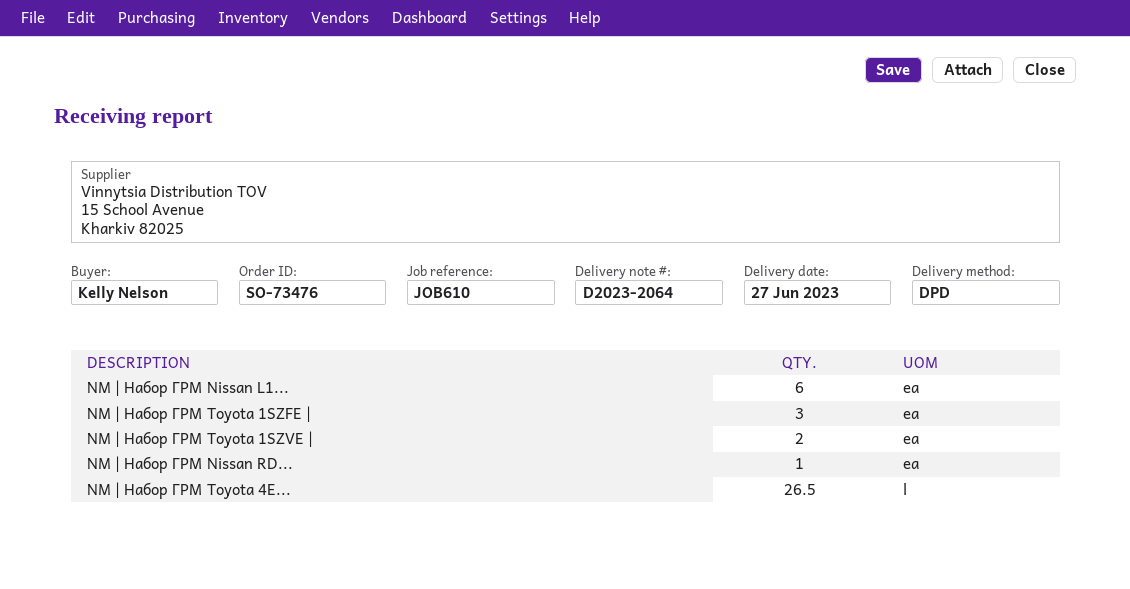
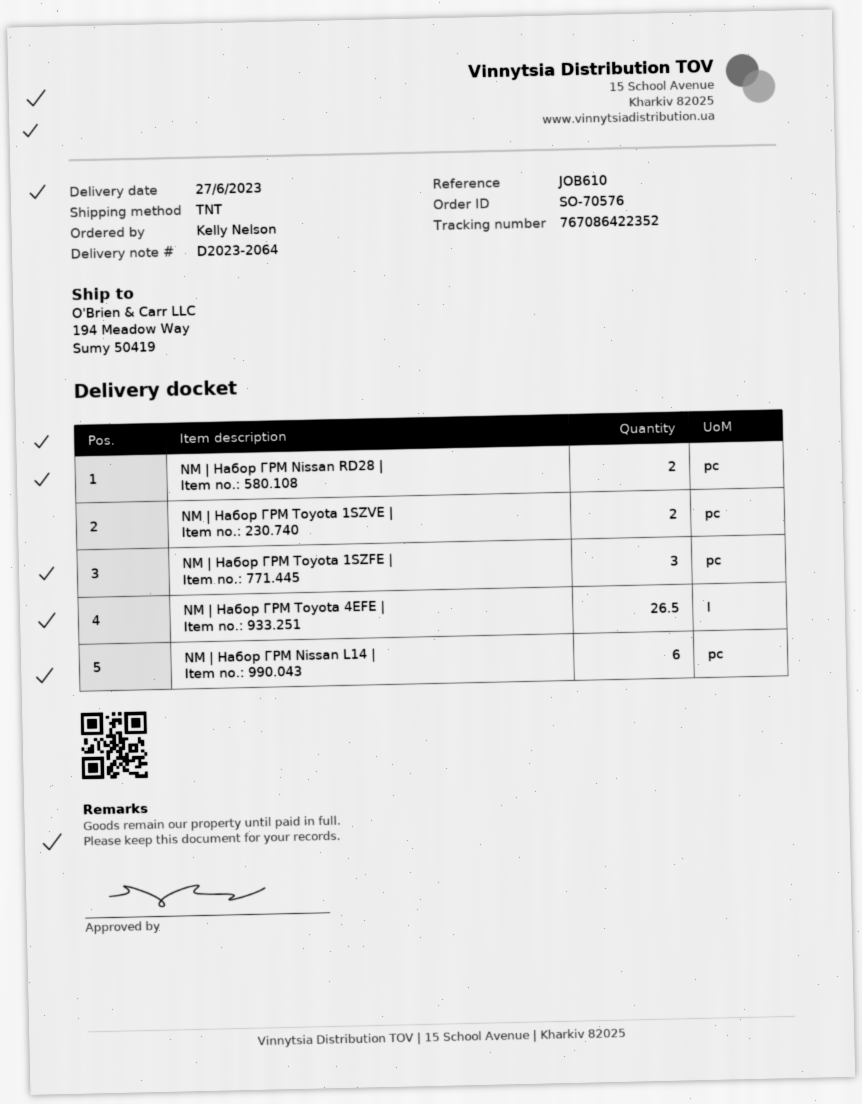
order number: SO-73476 -> SO-70576
shipping method: DPD -> TNT
NM | Набор ГРМ Nissan RD...: 1 -> 2

